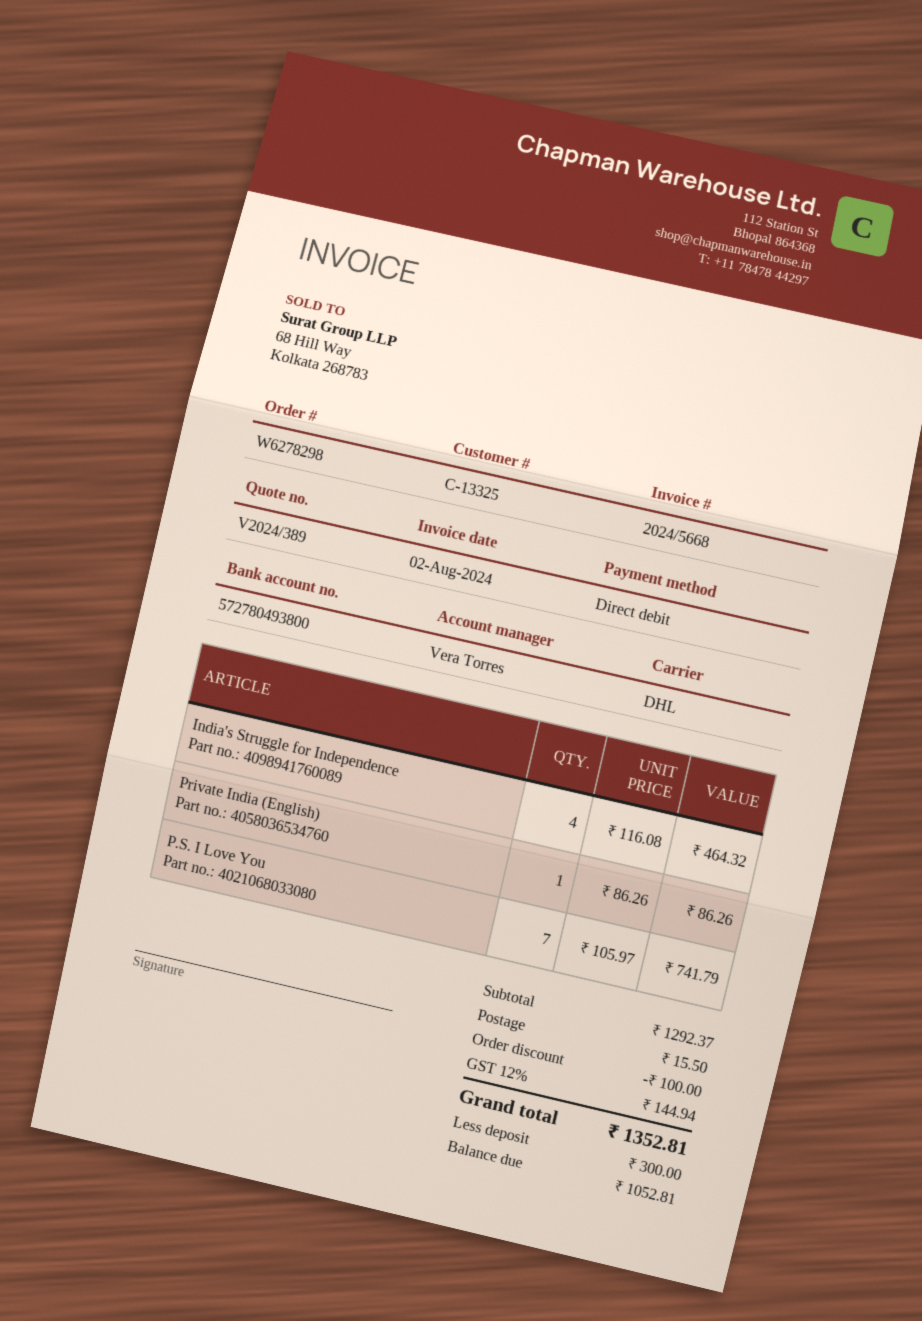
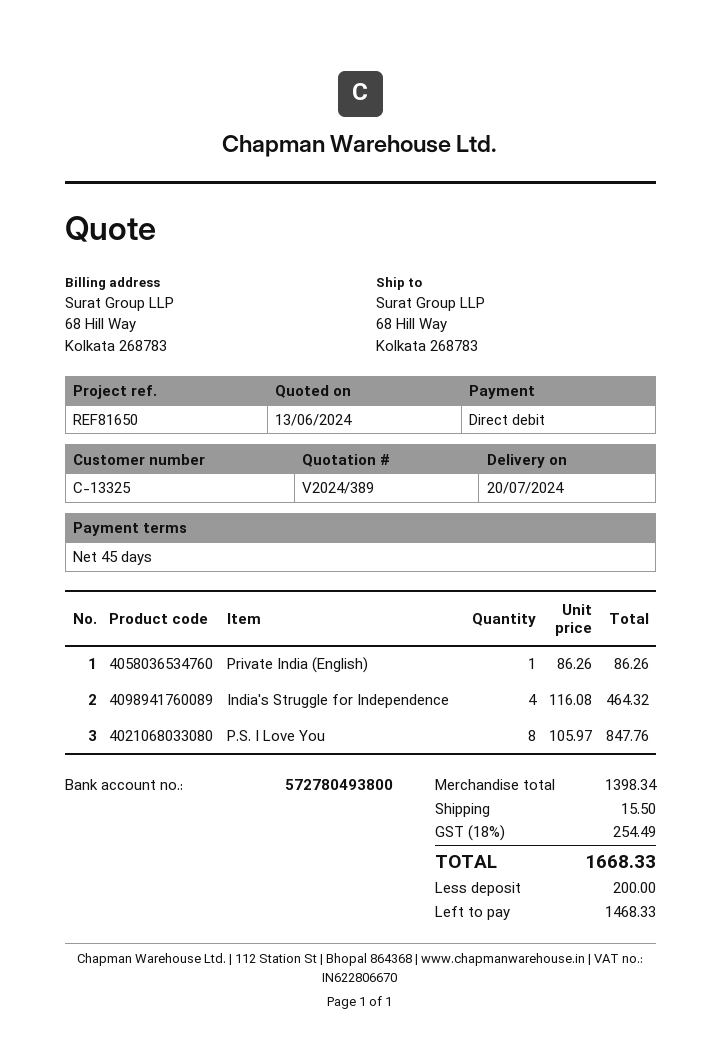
P.S. I Love You: 7 x 105.97 = 741.79 -> 8 x 105.97 = 847.76
subtotal: 1292.37 -> 1398.34
discount: 100.00 -> none
tax: 12% = 144.94 -> 18% = 254.49
total: 1352.81 -> 1668.33
deposit: 300.00 -> 200.00
balance: 1052.81 -> 1468.33

